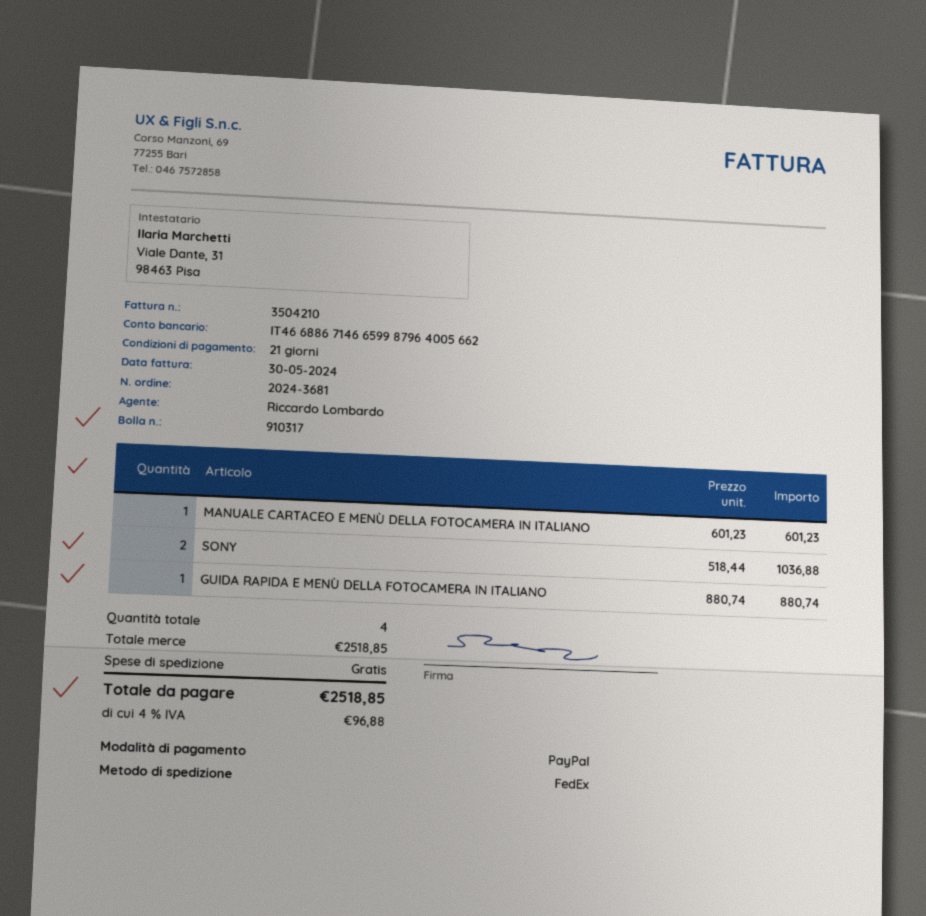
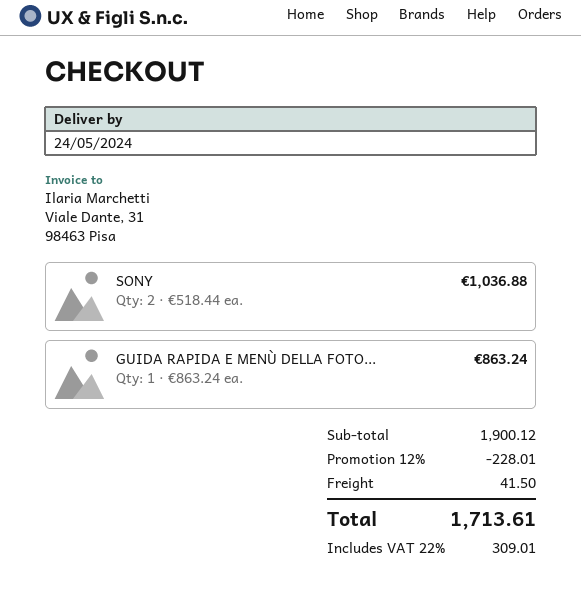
MANUALE CARTACEO E MENÙ DELLA FOTOCAMERA IN ITALIANO: 1 x 601.23 = 601.23 -> none
GUIDA RAPIDA E MENÙ DELLA FOTOCAMERA IN ITALIANO: 1 x 880.74 = 880.74 -> 1 x 863.24 = 863.24
subtotal: 2518.85 -> 1900.12
discount: none -> 12% = 228.01
shipping: 0.00 -> 41.50
tax: 4% = 96.88 -> 22% = 309.01
total: 2518.85 -> 1713.61

